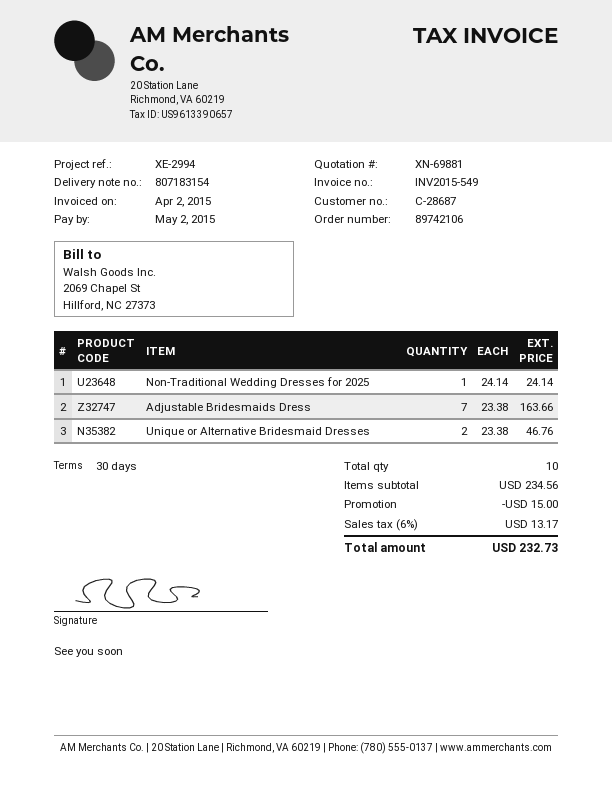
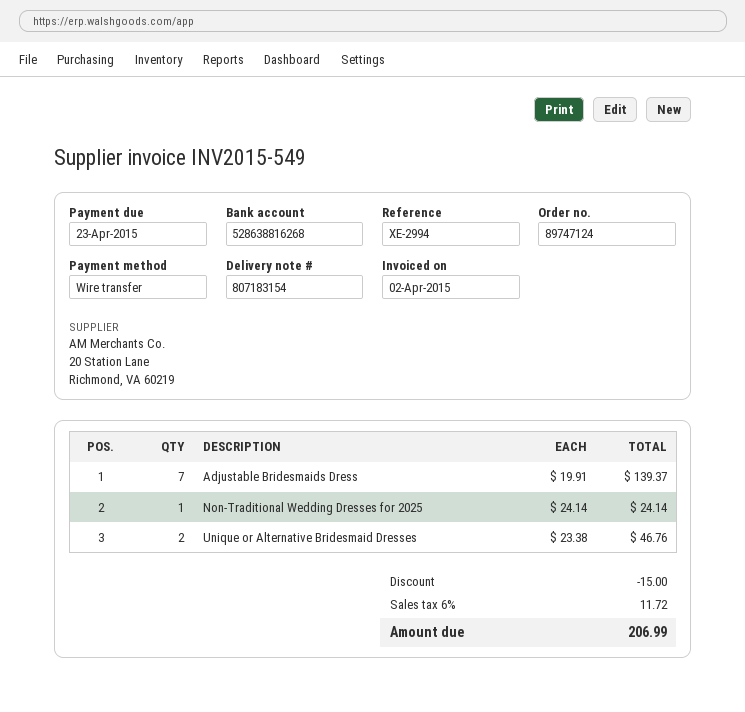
order number: 89742106 -> 89747124
due date: 2015-05-02 -> 2015-04-23
Adjustable Bridesmaids Dress: 7 x 23.38 = 163.66 -> 7 x 19.91 = 139.37
tax: 6% = 13.17 -> 6% = 11.72
total: 232.73 -> 206.99

